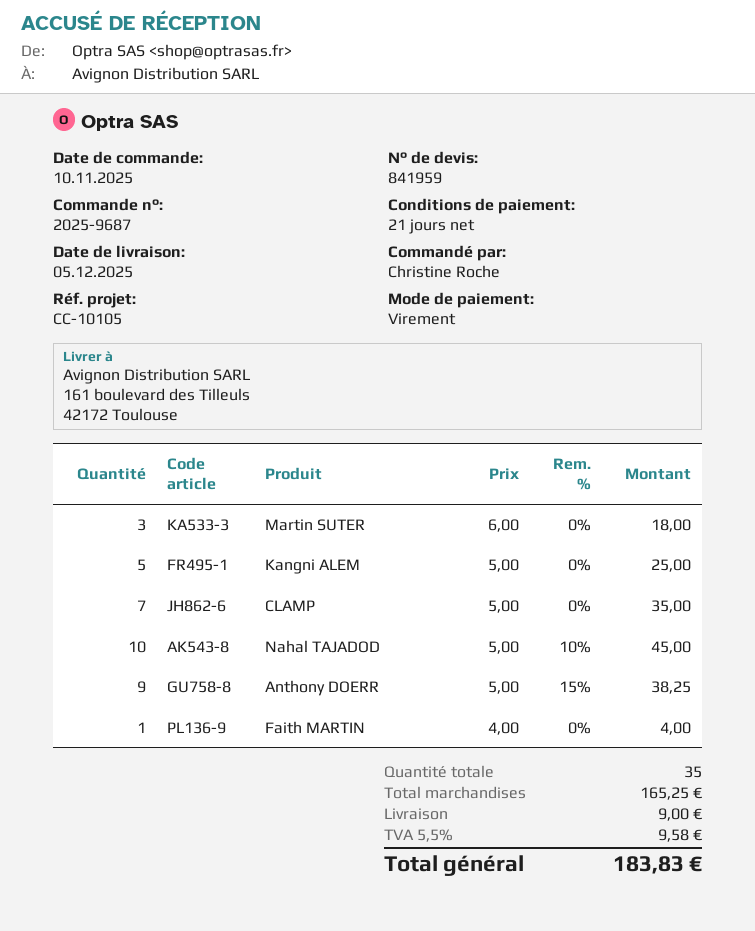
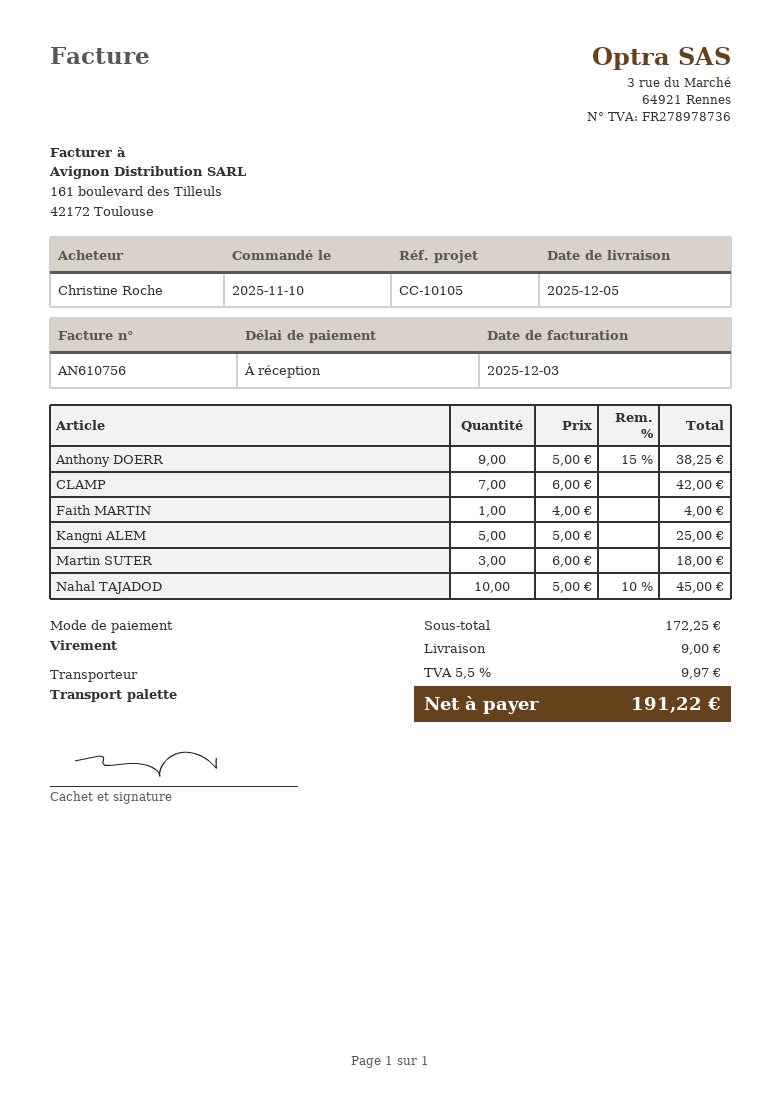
payment terms: 21 days -> on receipt
CLAMP: 7 x 5.00 = 35.00 -> 7 x 6.00 = 42.00
subtotal: 165.25 -> 172.25
tax: 5.5% = 9.58 -> 5.5% = 9.97
total: 183.83 -> 191.22

